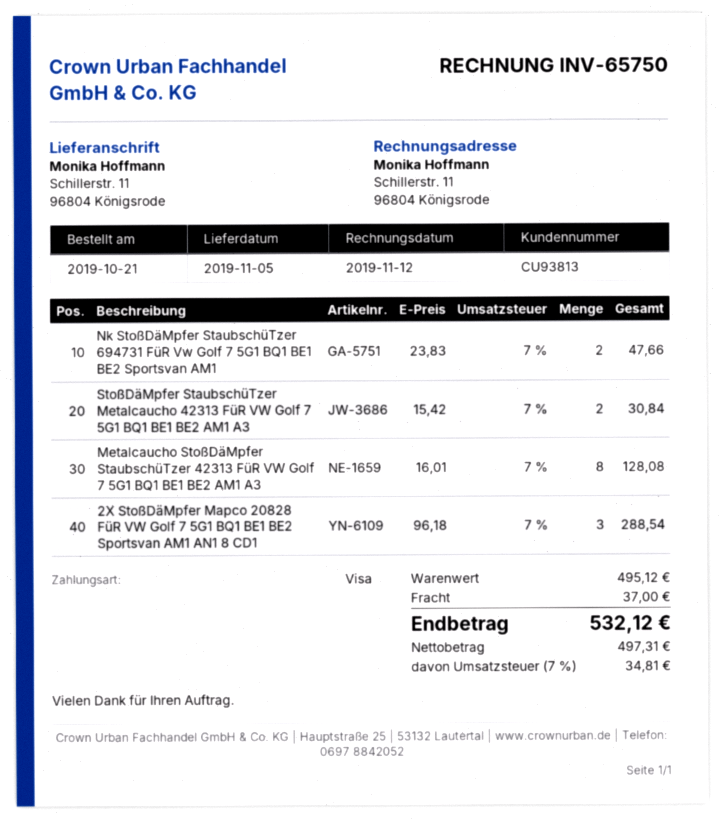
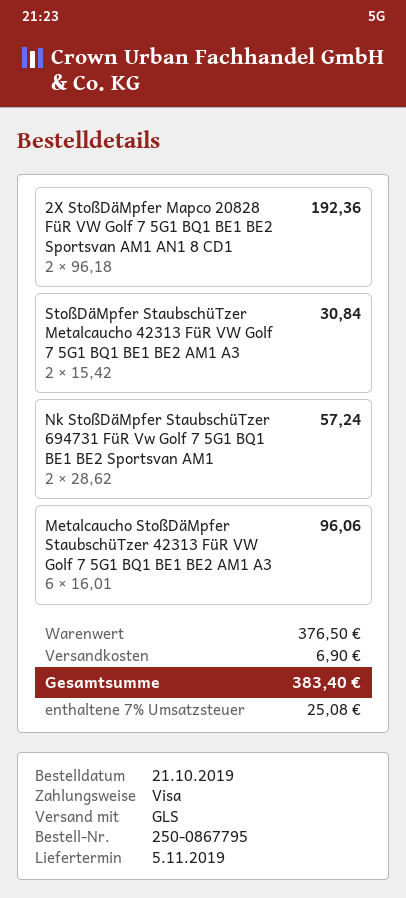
Nk StoßDäMpfer StaubschüTzer 694731 FüR Vw Golf 7 5G1 BQ1 BE1 BE2 Sportsvan AM1: 2 x 23.83 = 47.66 -> 2 x 28.62 = 57.24
Metalcaucho StoßDäMpfer StaubschüTzer 42313 FüR VW Golf 7 5G1 BQ1 BE1 BE2 AM1 A3: 8 x 16.01 = 128.08 -> 6 x 16.01 = 96.06
2X StoßDäMpfer Mapco 20828 FüR VW Golf 7 5G1 BQ1 BE1 BE2 Sportsvan AM1 AN1 8 CD1: 3 x 96.18 = 288.54 -> 2 x 96.18 = 192.36
subtotal: 495.12 -> 376.50
shipping: 37.00 -> 6.90
tax: 7% = 34.81 -> 7% = 25.08
total: 532.12 -> 383.40

